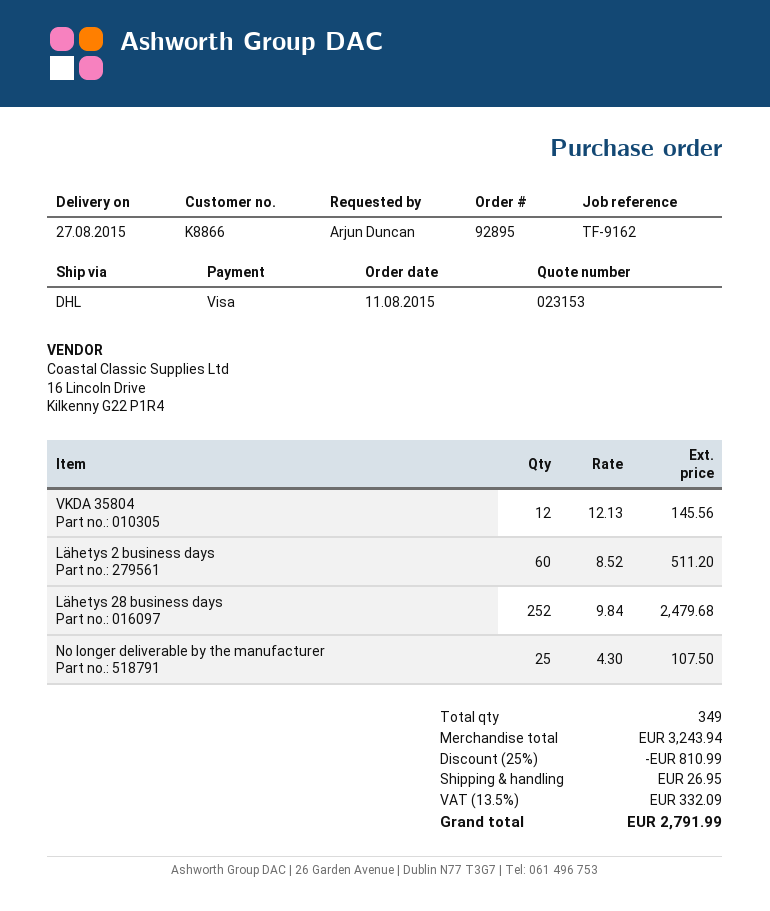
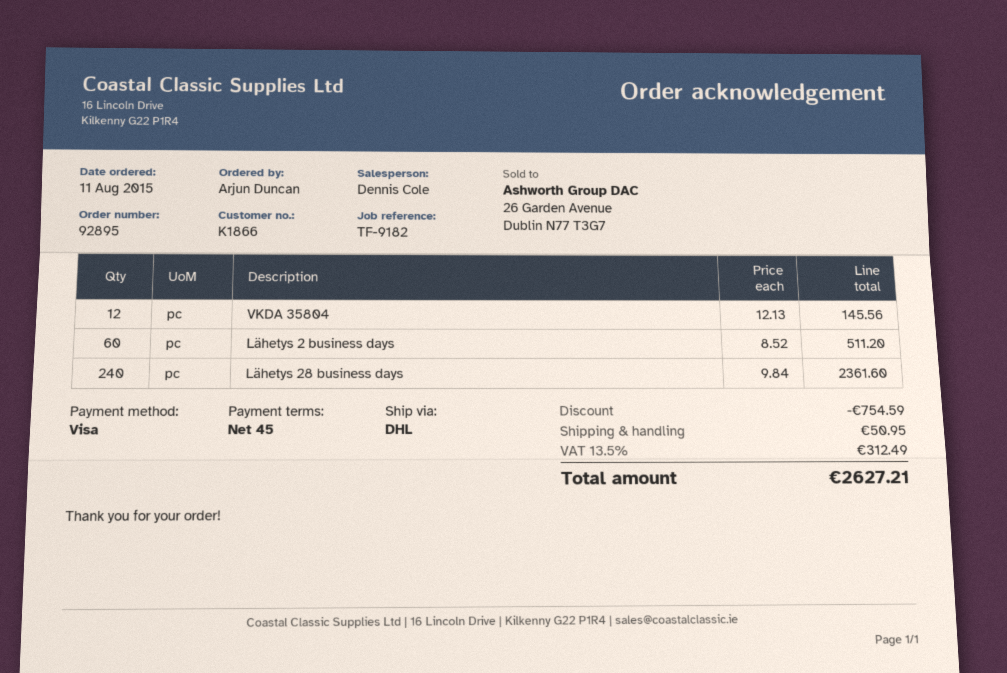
customer number: K8866 -> K1866
reference: TF-9162 -> TF-9182
Lähetys 28 business days: 252 x 9.84 = 2479.68 -> 240 x 9.84 = 2361.60
No longer deliverable by the manufacturer: 25 x 4.30 = 107.50 -> none
discount: 810.99 -> 754.59
shipping: 26.95 -> 50.95
tax: 13.5% = 332.09 -> 13.5% = 312.49
total: 2791.99 -> 2627.21

